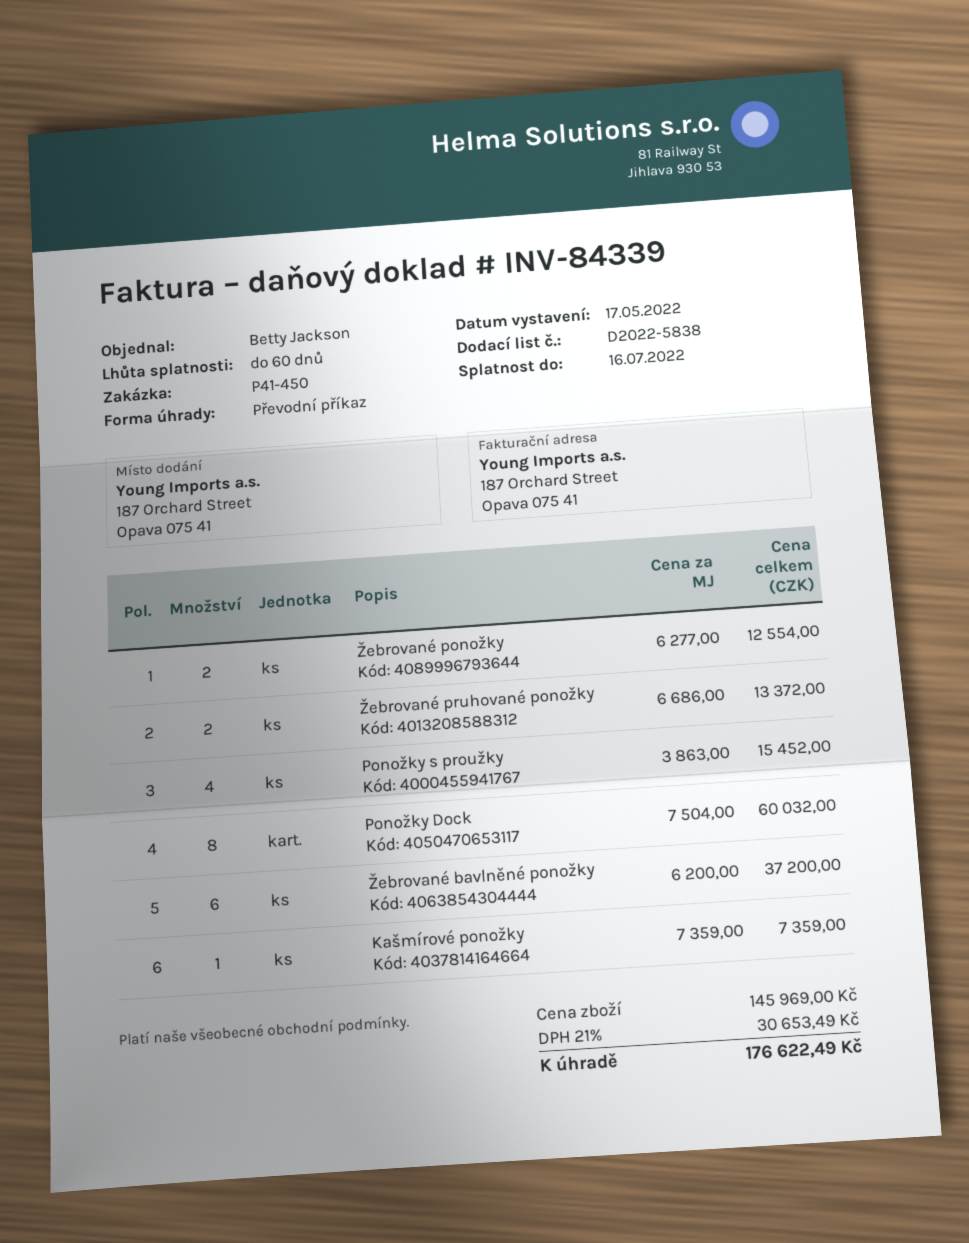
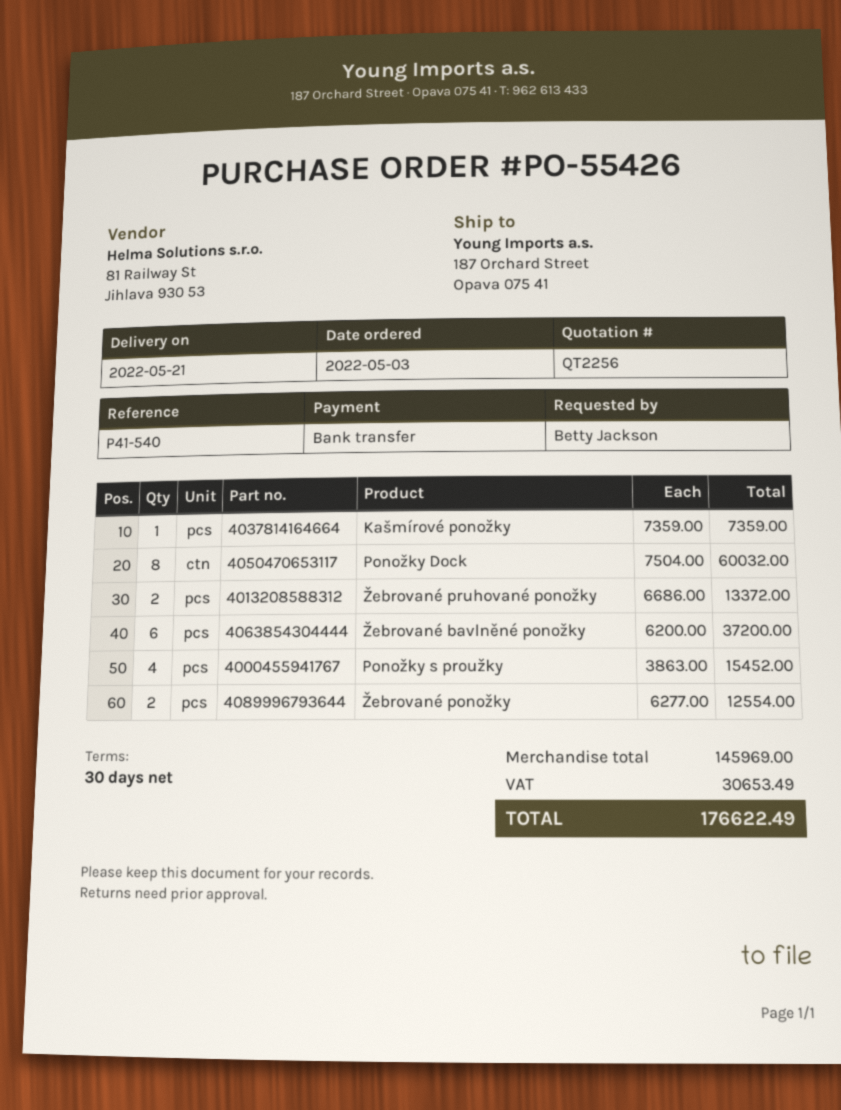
payment terms: 60 days -> 30 days
reference: P41-450 -> P41-540

